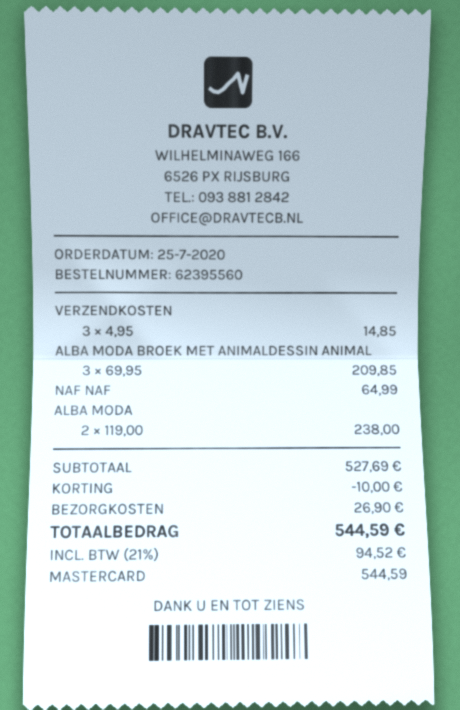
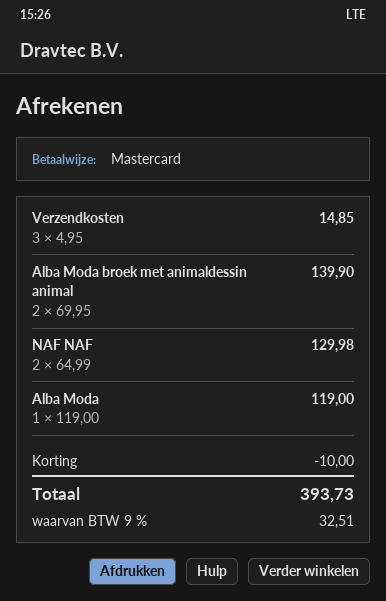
ALBA MODA BROEK MET ANIMALDESSIN ANIMAL: 3 x 69.95 = 209.85 -> 2 x 69.95 = 139.90
NAF NAF: 1 x 64.99 = 64.99 -> 2 x 64.99 = 129.98
ALBA MODA: 2 x 119.00 = 238.00 -> 1 x 119.00 = 119.00
shipping: 26.90 -> none
tax: 21% = 94.52 -> 9% = 32.51
total: 544.59 -> 393.73

